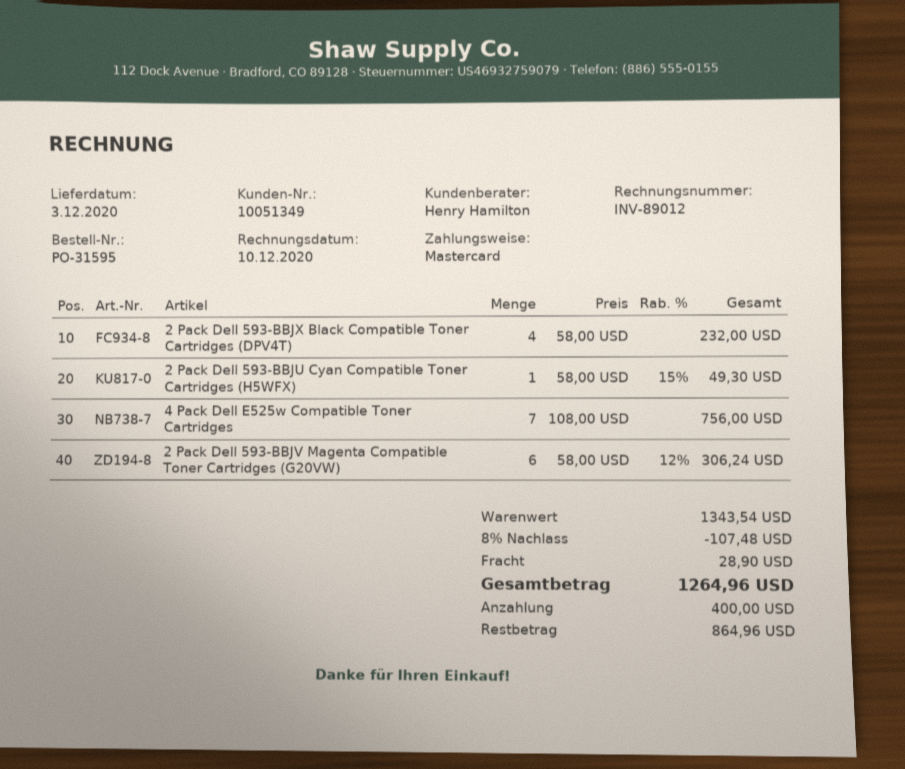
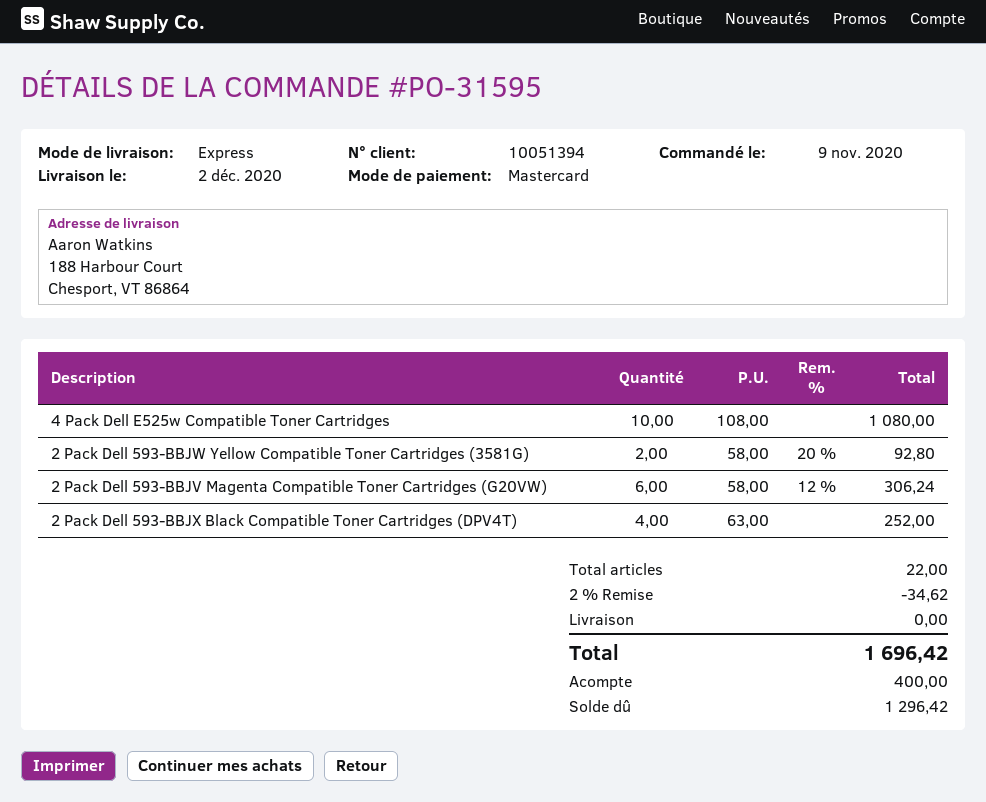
delivery date: 2020-12-03 -> 2020-12-02
customer number: 10051349 -> 10051394
2 Pack Dell 593-BBJX Black Compatible Toner Cartridges (DPV4T): 4 x 58.00 = 232.00 -> 4 x 63.00 = 252.00
2 Pack Dell 593-BBJU Cyan Compatible Toner Cartridges (H5WFX): 1 x 58.00 - 15% = 49.30 -> none
4 Pack Dell E525w Compatible Toner Cartridges: 7 x 108.00 = 756.00 -> 10 x 108.00 = 1080.00
2 Pack Dell 593-BBJW Yellow Compatible Toner Cartridges (3581G): none -> 2 x 58.00 - 20% = 92.80
discount: 8% = 107.48 -> 2% = 34.62
shipping: 28.90 -> 0.00
total: 1264.96 -> 1696.42
balance: 864.96 -> 1296.42

